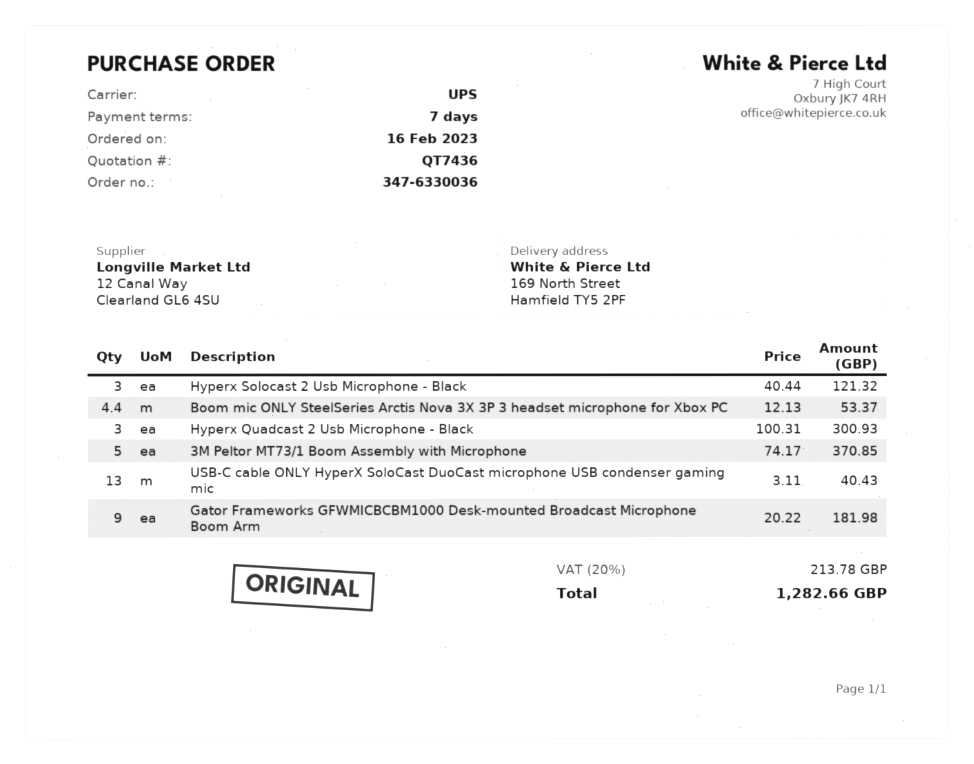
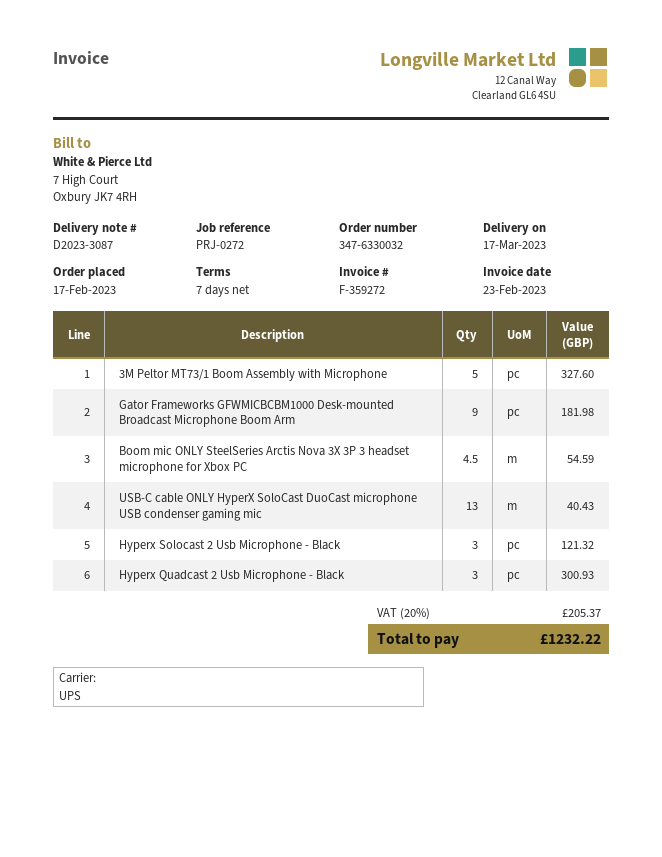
order number: 347-6330036 -> 347-6330032
order date: 2023-02-16 -> 2023-02-17
Boom mic ONLY SteelSeries Arctis Nova 3X 3P 3 headset microphone for Xbox PC: 4.4 for 53.37 -> 4.5 for 54.59
3M Peltor MT73/1 Boom Assembly with Microphone: 5 for 370.85 -> 5 for 327.60
tax: 20% = 213.78 -> 20% = 205.37
total: 1282.66 -> 1232.22

